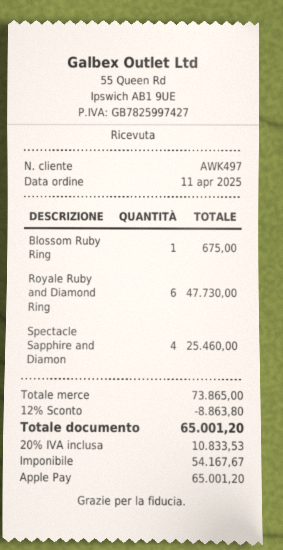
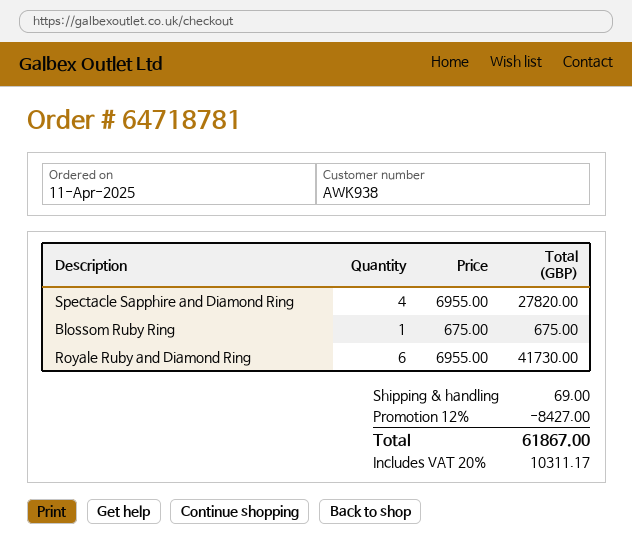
customer number: AWK497 -> AWK938
Royale Ruby and Diamond Ring: 6 for 47730.00 -> 6 for 41730.00
Spectacle Sapphire and Diamon: 4 for 25460.00 -> 4 for 27820.00
discount: 12% = 8863.80 -> 12% = 8427.00
shipping: none -> 69.00
tax: 20% = 10833.53 -> 20% = 10311.17
total: 65001.20 -> 61867.00

